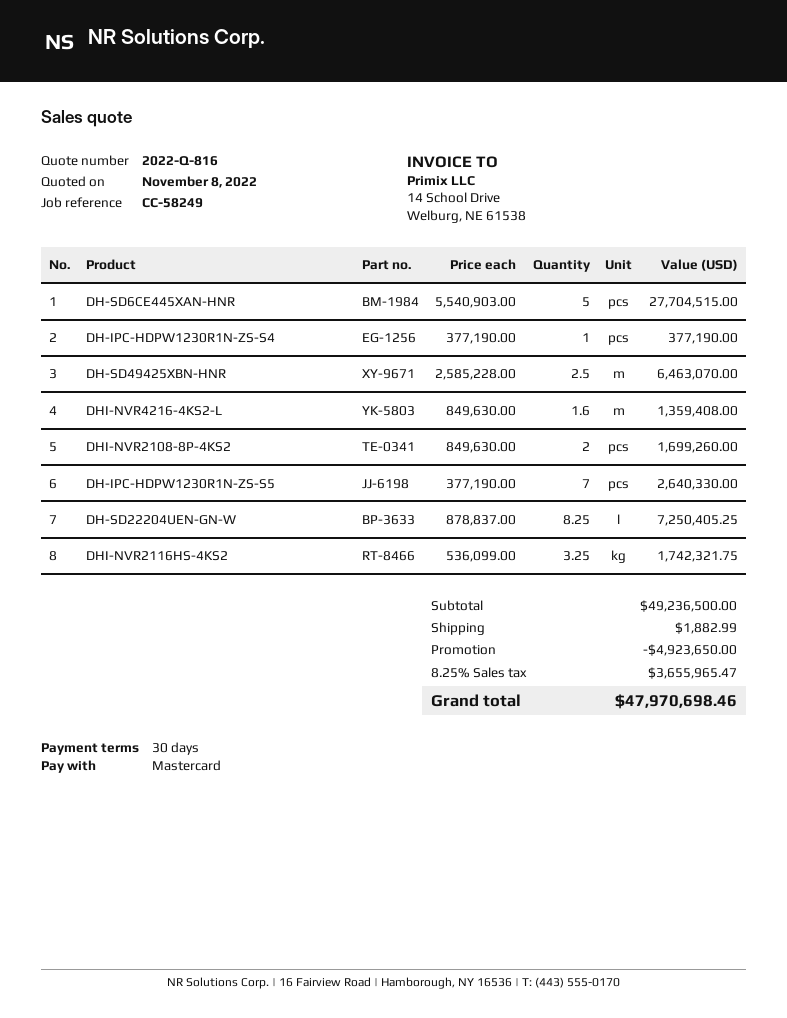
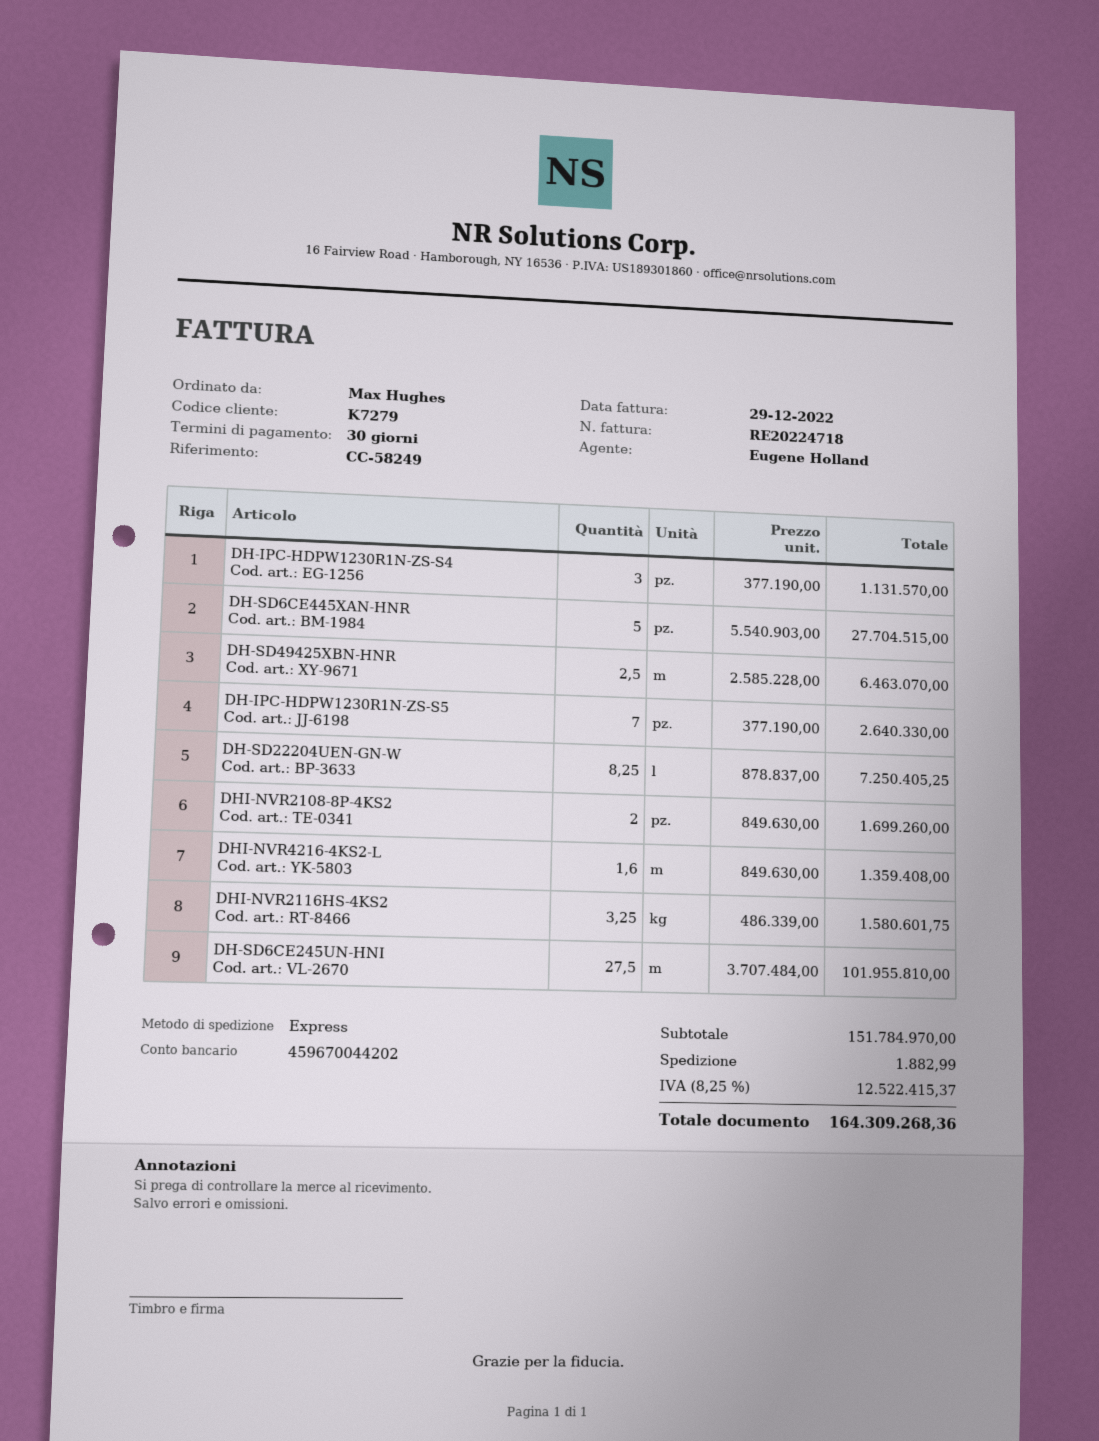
DH-IPC-HDPW1230R1N-ZS-S4: 1 x 377190.00 = 377190.00 -> 3 x 377190.00 = 1131570.00
DHI-NVR2116HS-4KS2: 3.25 x 536099.00 = 1742321.75 -> 3.25 x 486339.00 = 1580601.75
DH-SD6CE245UN-HNI: none -> 27.5 x 3707484.00 = 101955810.00
subtotal: 49236500.00 -> 151784970.00
discount: 4923650.00 -> none
tax: 8.25% = 3655965.47 -> 8.25% = 12522415.37
total: 47970698.46 -> 164309268.36

